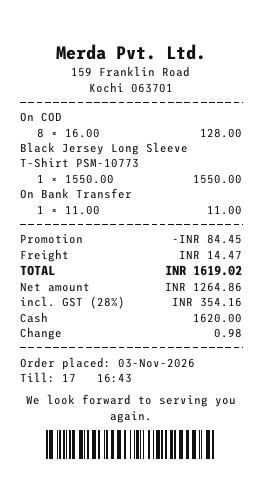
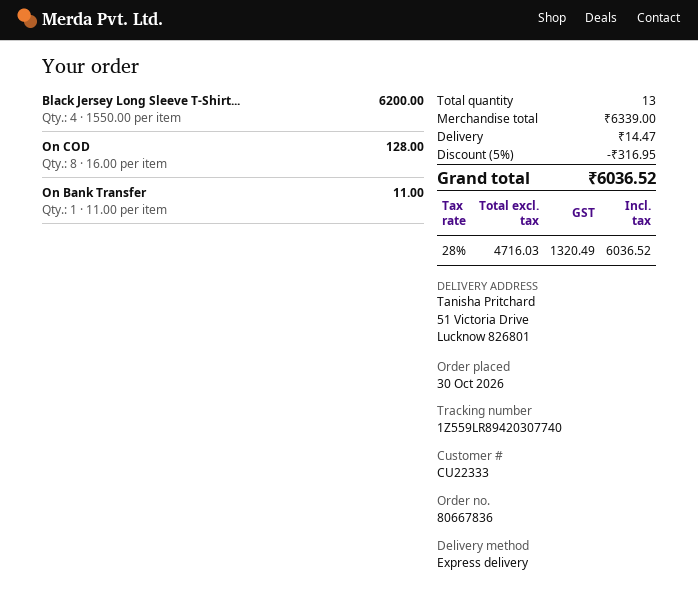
order date: 2026-11-03 -> 2026-10-30
Black Jersey Long Sleeve T-Shirt PSM-10773: 1 x 1550.00 = 1550.00 -> 4 x 1550.00 = 6200.00
discount: 84.45 -> 316.95
net: 1264.86 -> 4716.03
tax: 28% = 354.16 -> 28% = 1320.49
total: 1619.02 -> 6036.52

